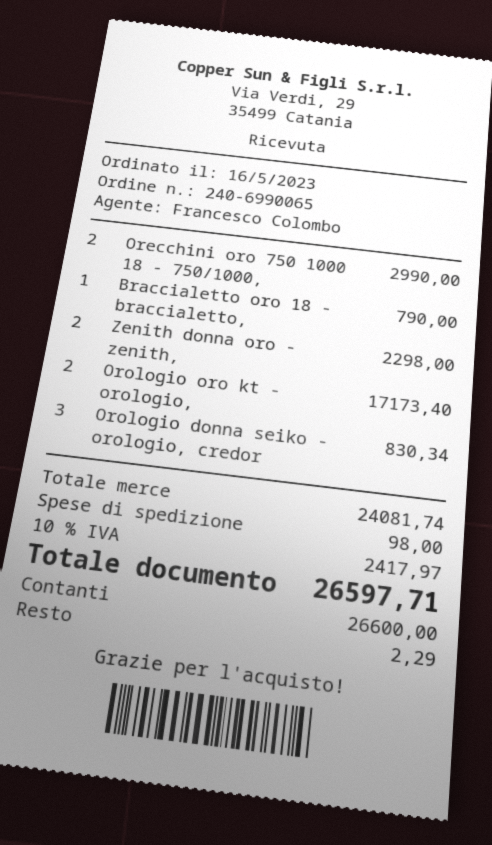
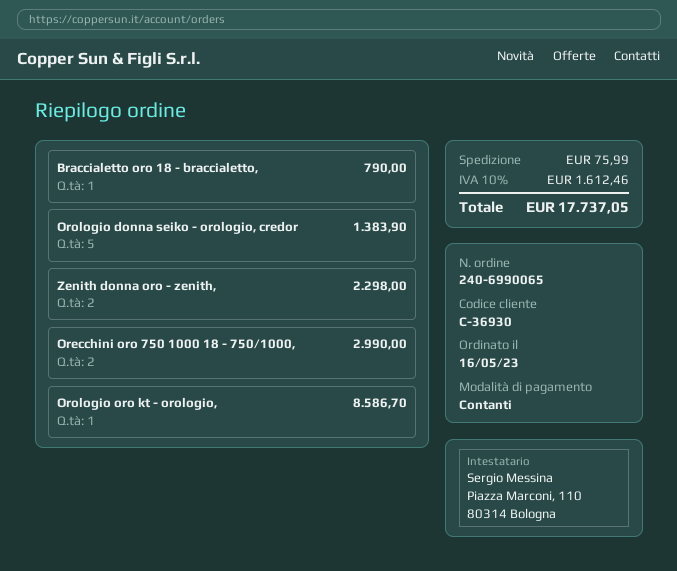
Orologio oro kt - orologio,: 2 for 17173.40 -> 1 for 8586.70
Orologio donna seiko - orologio, credor: 3 for 830.34 -> 5 for 1383.90
shipping: 98.00 -> 75.99
tax: 10% = 2417.97 -> 10% = 1612.46
total: 26597.71 -> 17737.05

